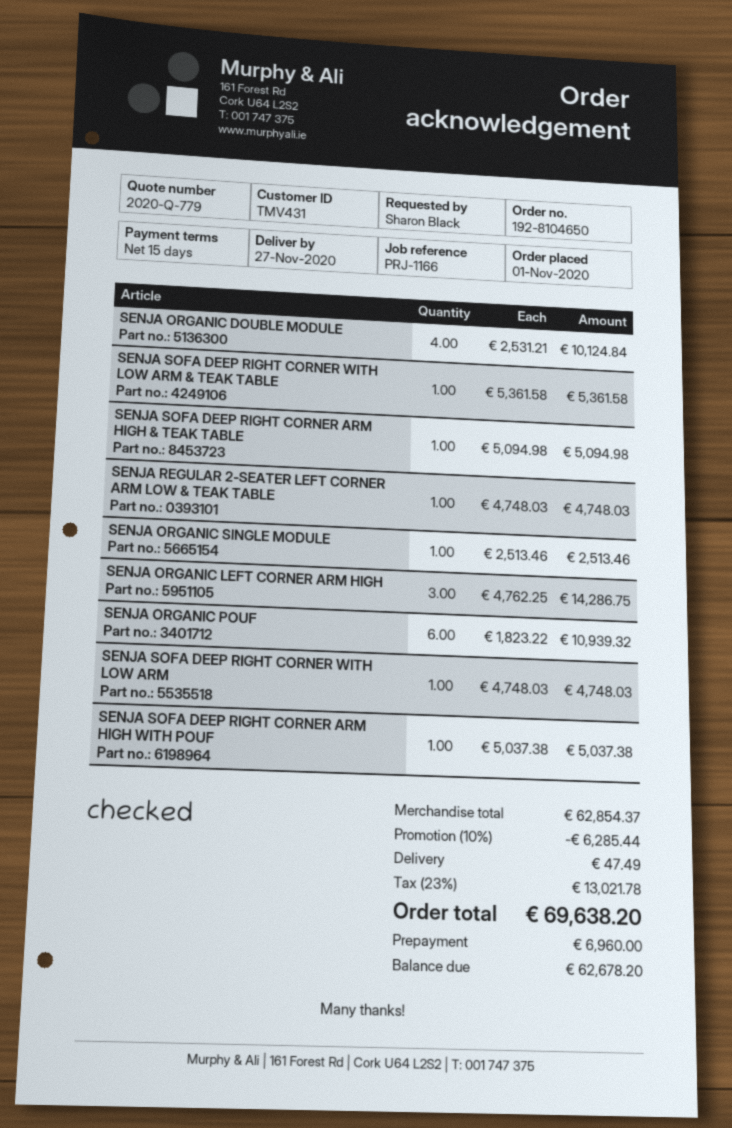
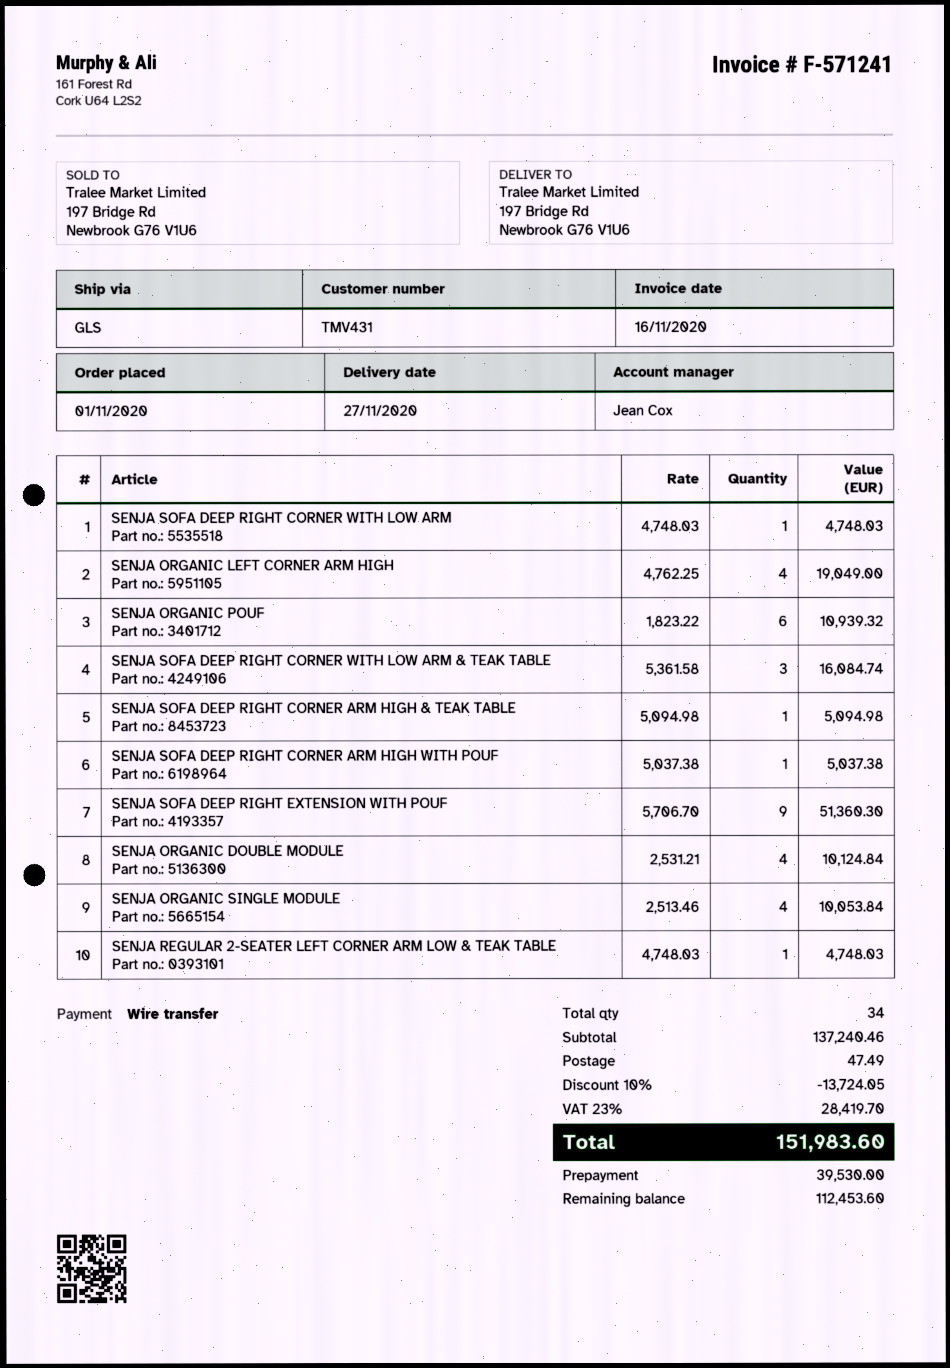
SENJA SOFA DEEP RIGHT CORNER WITH LOW ARM & TEAK TABLE: 1 x 5361.58 = 5361.58 -> 3 x 5361.58 = 16084.74
SENJA ORGANIC SINGLE MODULE: 1 x 2513.46 = 2513.46 -> 4 x 2513.46 = 10053.84
SENJA ORGANIC LEFT CORNER ARM HIGH: 3 x 4762.25 = 14286.75 -> 4 x 4762.25 = 19049.00
SENJA SOFA DEEP RIGHT EXTENSION WITH POUF: none -> 9 x 5706.70 = 51360.30
subtotal: 62854.37 -> 137240.46
discount: 10% = 6285.44 -> 10% = 13724.05
tax: 23% = 13021.78 -> 23% = 28419.70
total: 69638.20 -> 151983.60
deposit: 6960.00 -> 39530.00
balance: 62678.20 -> 112453.60

